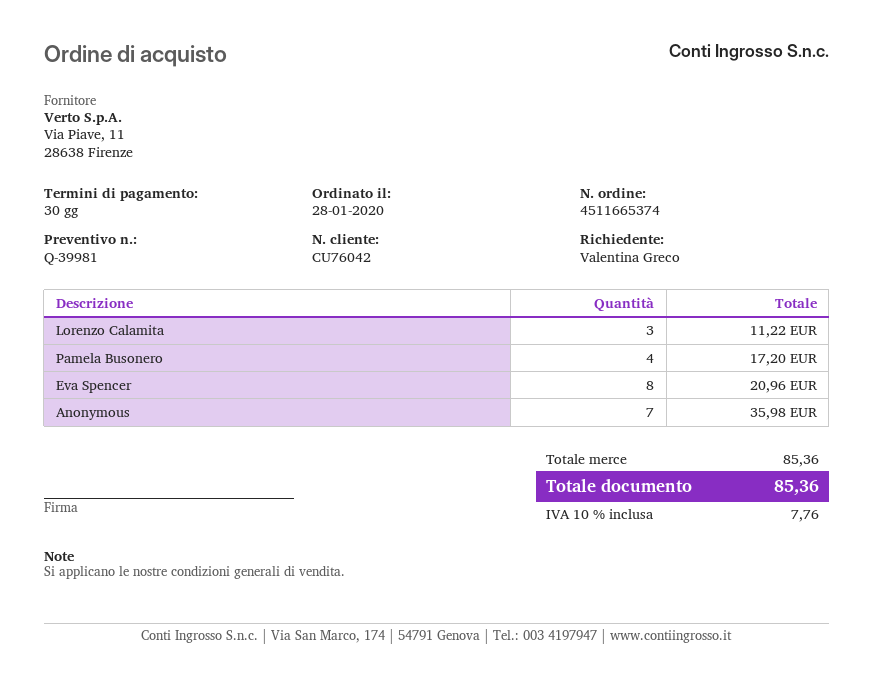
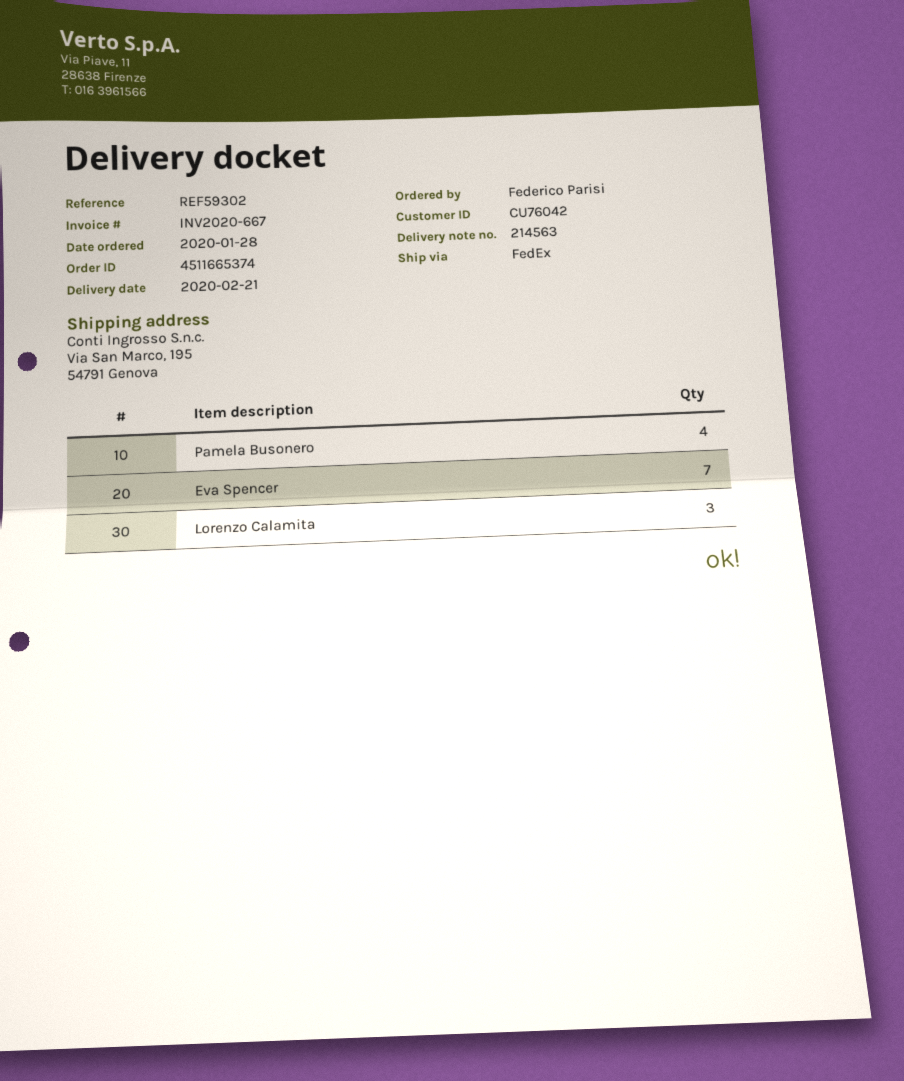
ordered by: Valentina Greco -> Federico Parisi
Eva Spencer: 8 -> 7
Anonymous: 7 -> none

